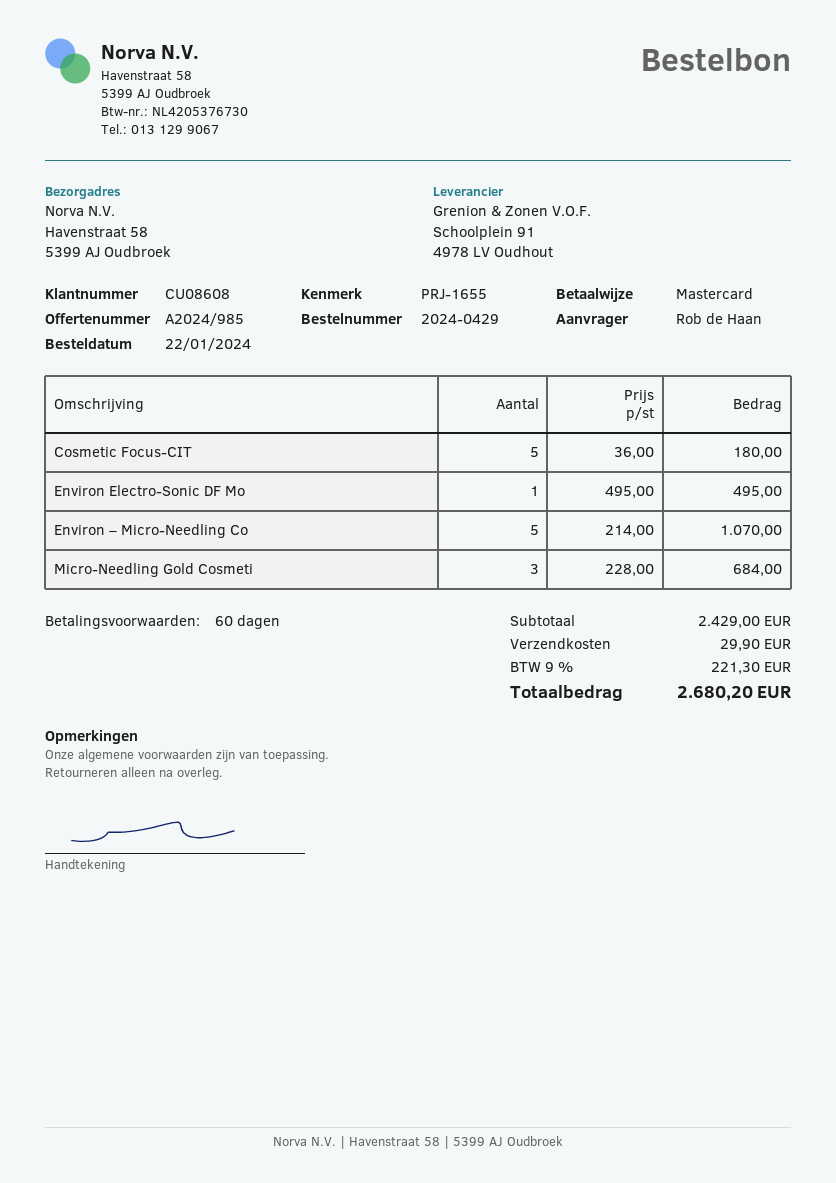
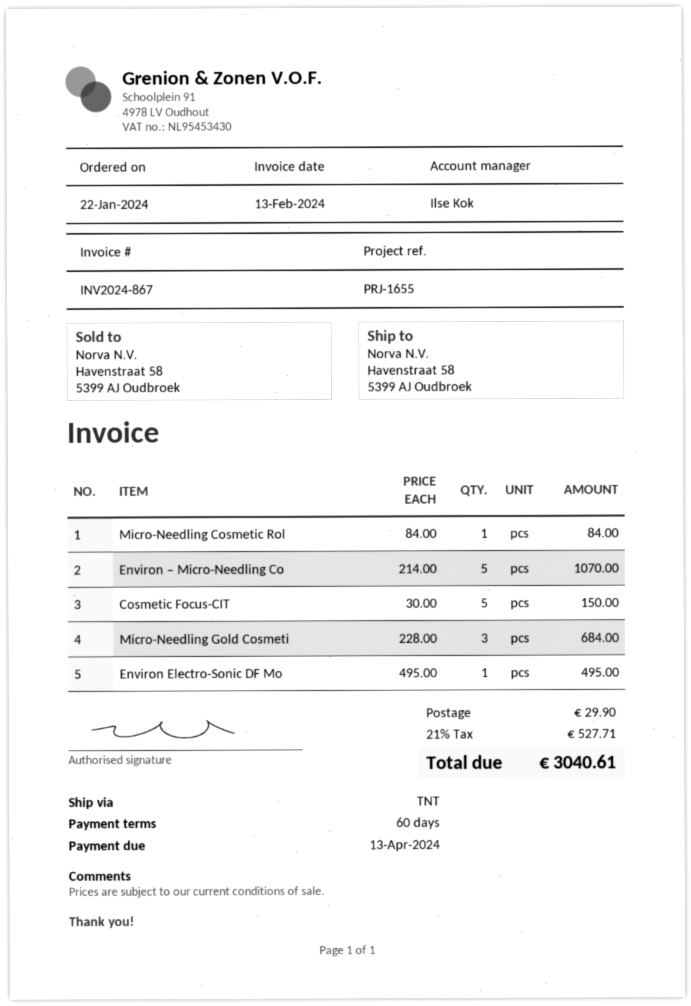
Cosmetic Focus-CIT: 5 x 36.00 = 180.00 -> 5 x 30.00 = 150.00
Micro-Needling Cosmetic Rol: none -> 1 x 84.00 = 84.00
tax: 9% = 221.30 -> 21% = 527.71
total: 2680.20 -> 3040.61

